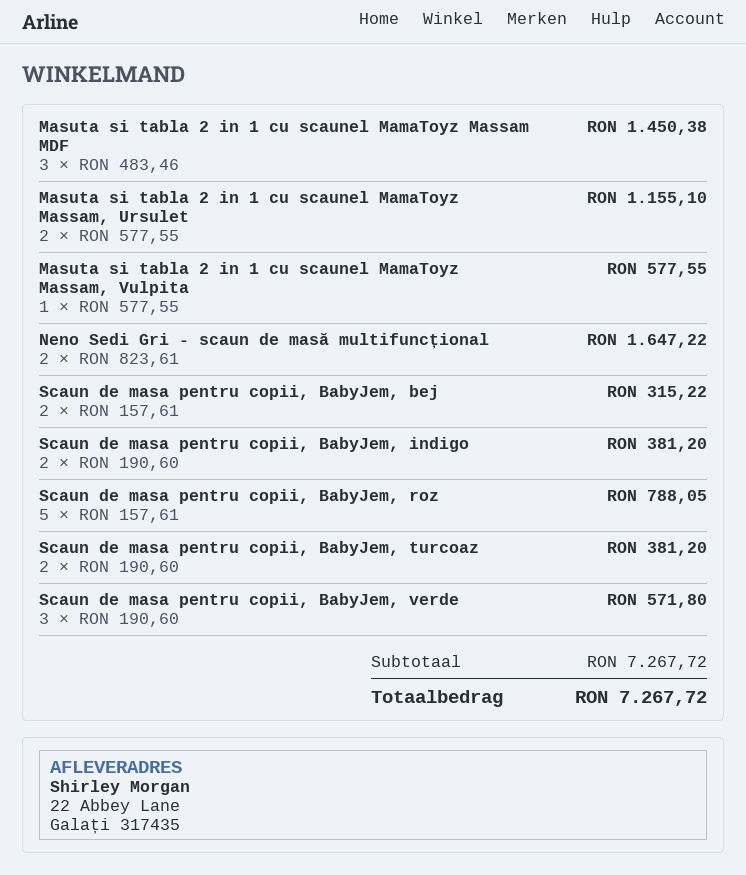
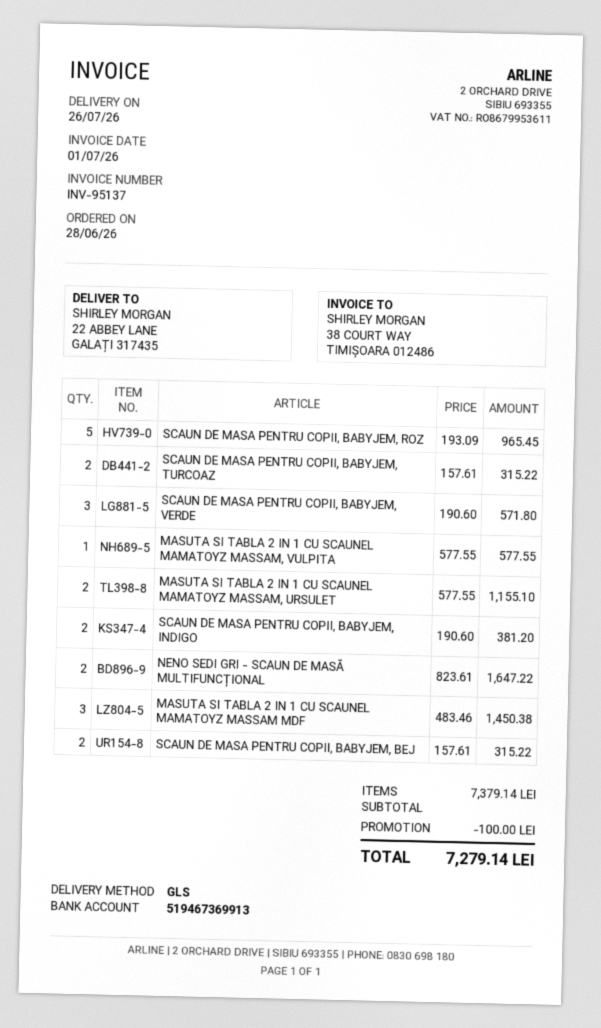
Scaun de masa pentru copii, BabyJem, roz: 5 x 157.61 = 788.05 -> 5 x 193.09 = 965.45
Scaun de masa pentru copii, BabyJem, turcoaz: 2 x 190.60 = 381.20 -> 2 x 157.61 = 315.22
subtotal: 7267.72 -> 7379.14
discount: none -> 100.00
total: 7267.72 -> 7279.14

